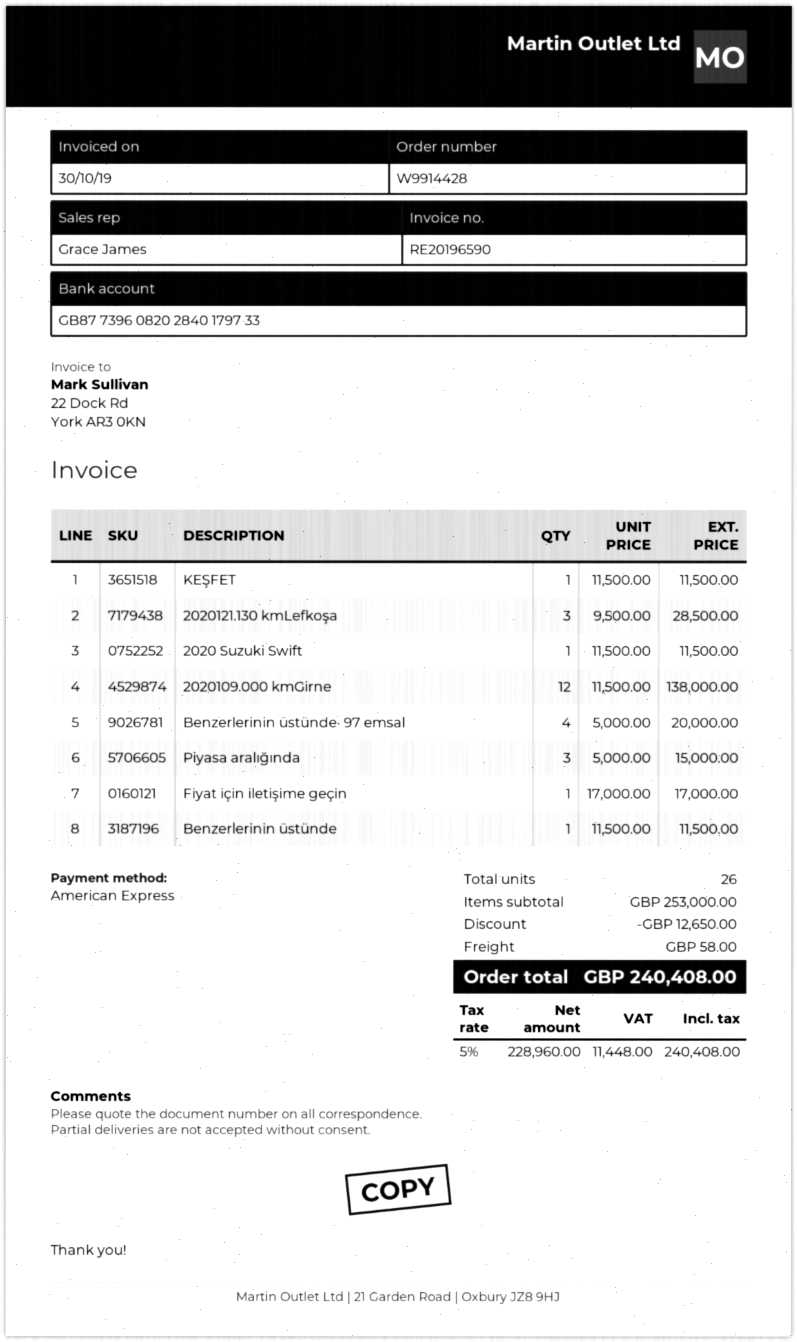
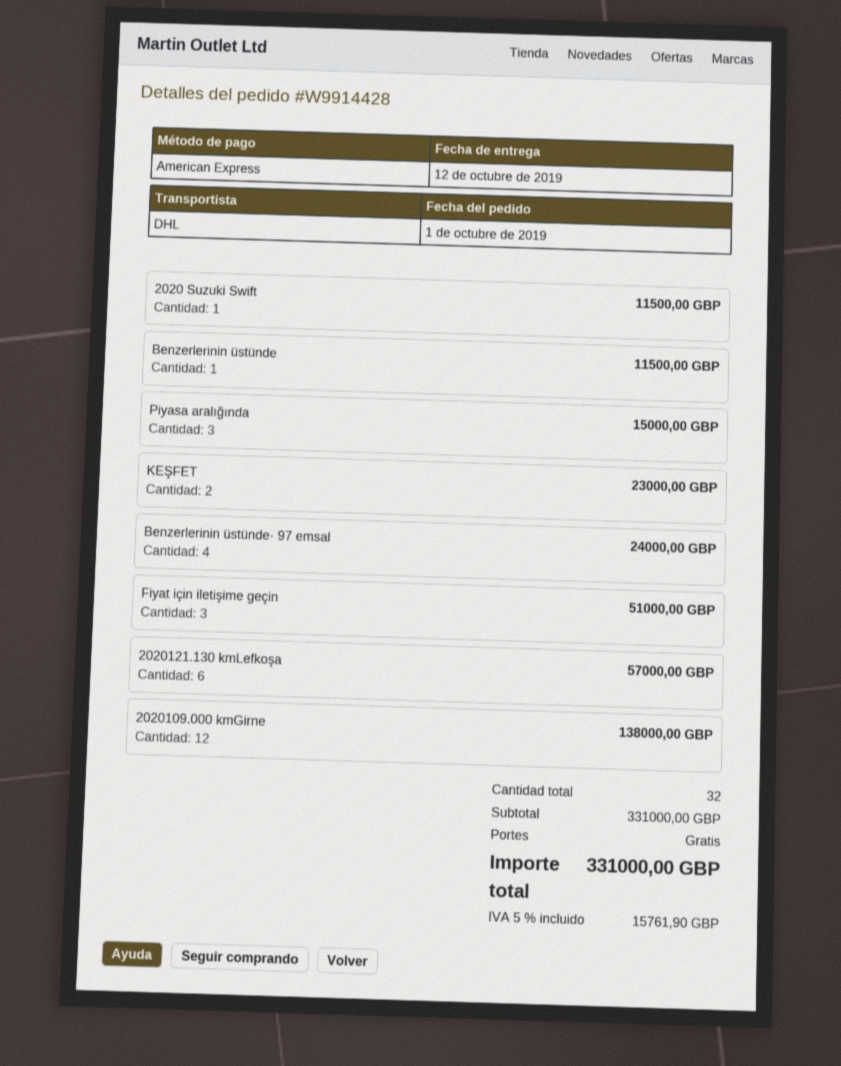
KEŞFET: 1 for 11500.00 -> 2 for 23000.00
2020121.130 kmLefkoşa: 3 for 28500.00 -> 6 for 57000.00
Benzerlerinin üstünde· 97 emsal: 4 for 20000.00 -> 4 for 24000.00
Fiyat için iletişime geçin: 1 for 17000.00 -> 3 for 51000.00
total quantity: 26 -> 32
subtotal: 253000.00 -> 331000.00
discount: 12650.00 -> none
shipping: 58.00 -> 0.00
tax: 5% = 11448.00 -> 5% = 15761.90
total: 240408.00 -> 331000.00

